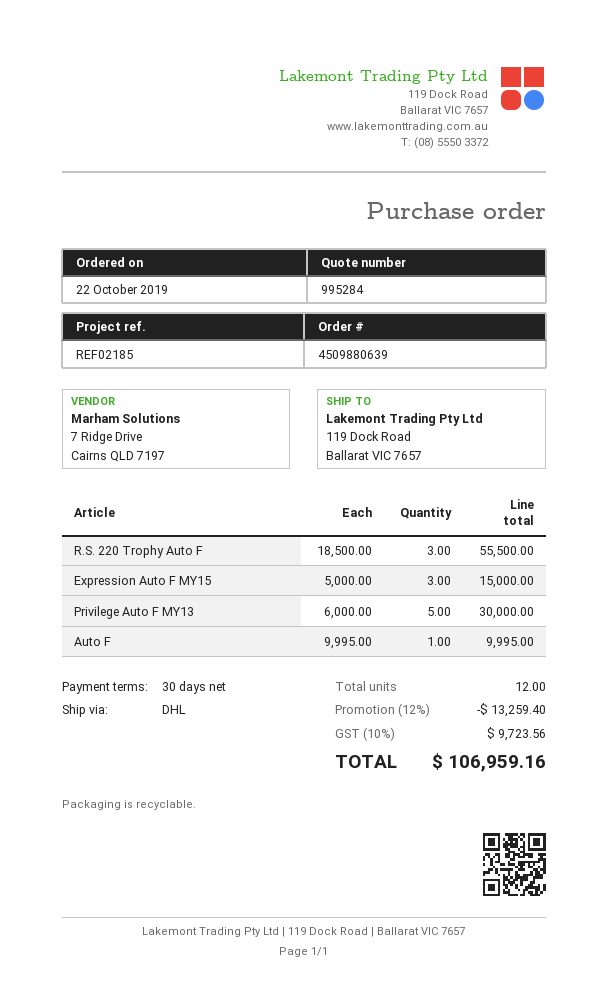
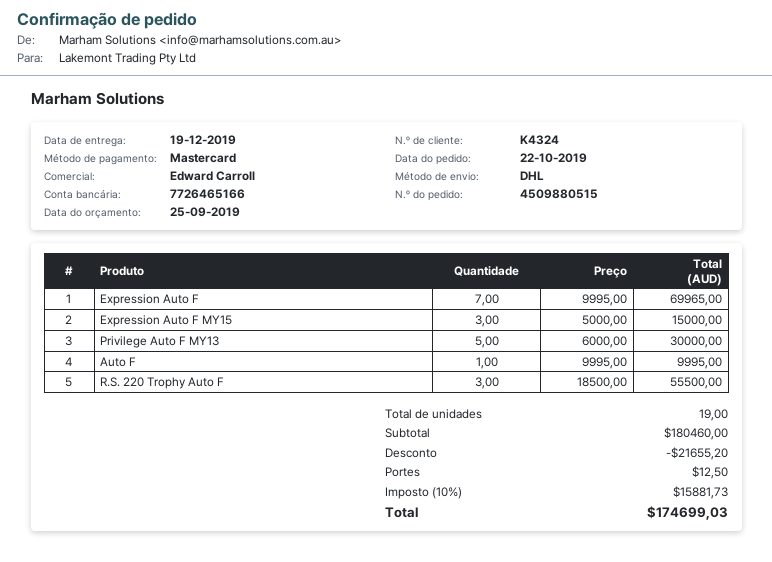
order number: 4509880639 -> 4509880515
Expression Auto F: none -> 7 x 9995.00 = 69965.00
total quantity: 12 -> 19
discount: 13259.40 -> 21655.20
shipping: none -> 12.50
tax: 10% = 9723.56 -> 10% = 15881.73
total: 106959.16 -> 174699.03

